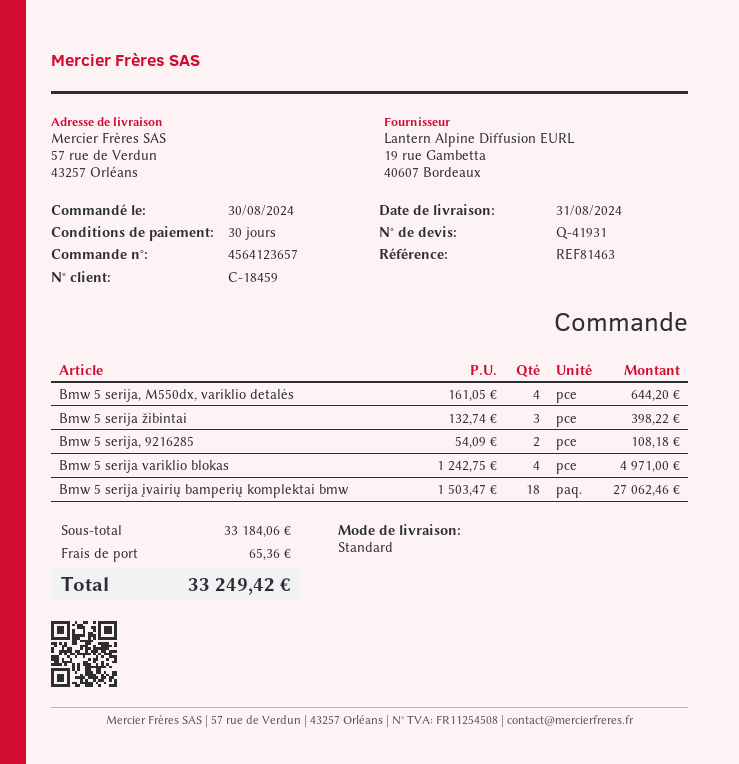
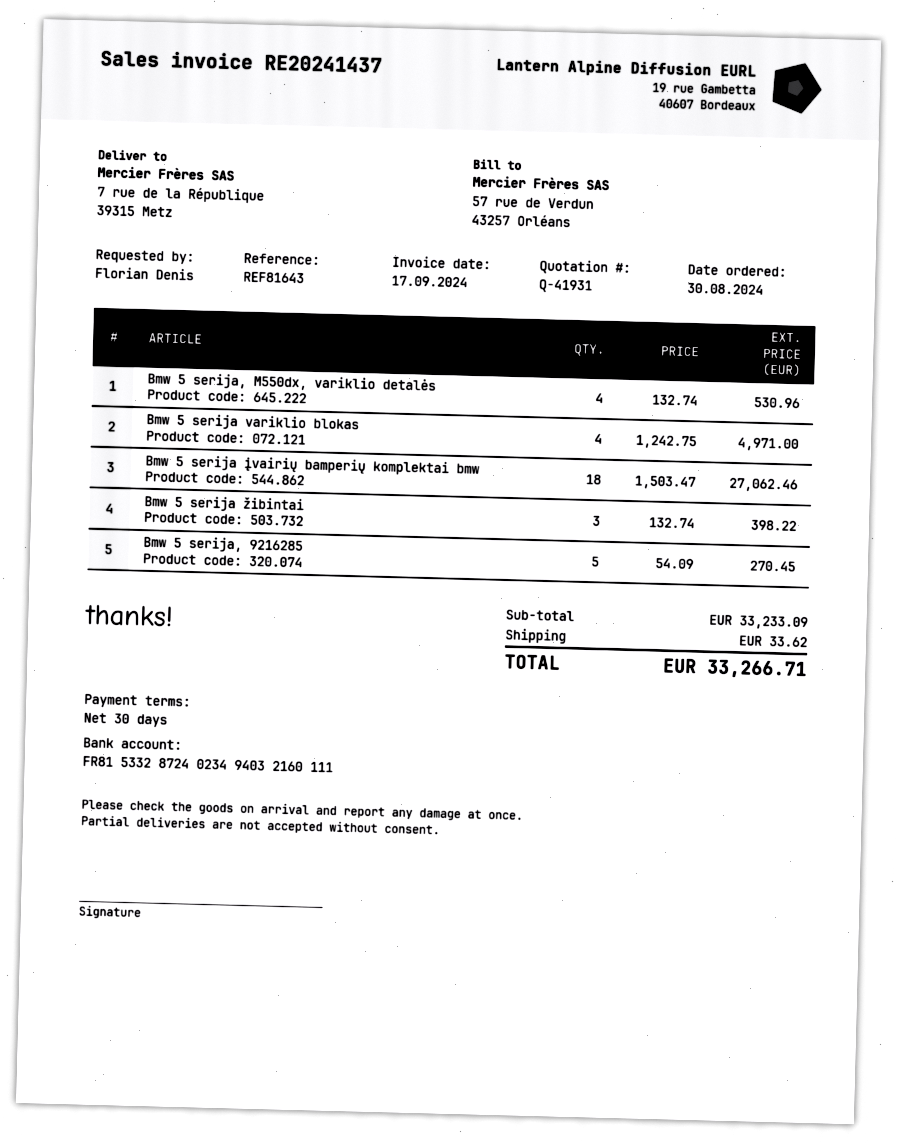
reference: REF81463 -> REF81643
ship to: 57 rue de Verdun, 43257 Orléans -> 7 rue de la République, 39315 Metz
Bmw 5 serija, M550dx, variklio detalės: 4 x 161.05 = 644.20 -> 4 x 132.74 = 530.96
Bmw 5 serija, 9216285: 2 x 54.09 = 108.18 -> 5 x 54.09 = 270.45
subtotal: 33184.06 -> 33233.09
shipping: 65.36 -> 33.62
total: 33249.42 -> 33266.71

